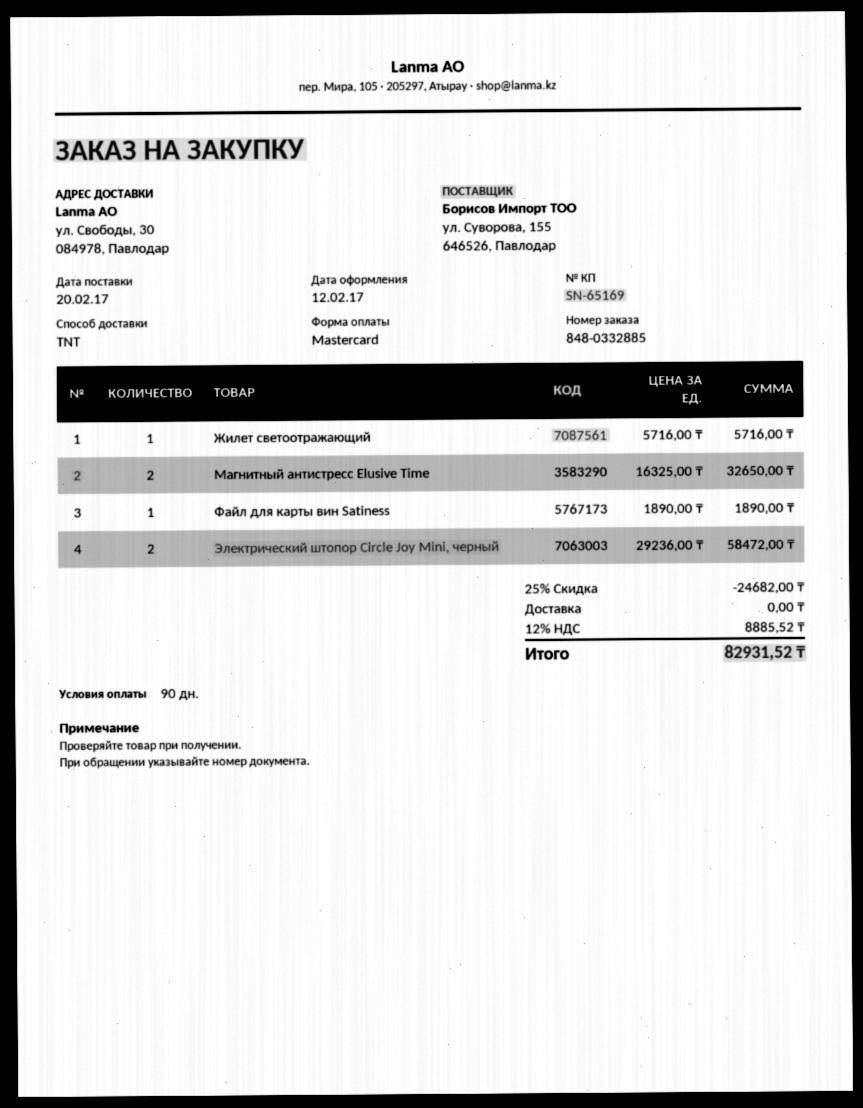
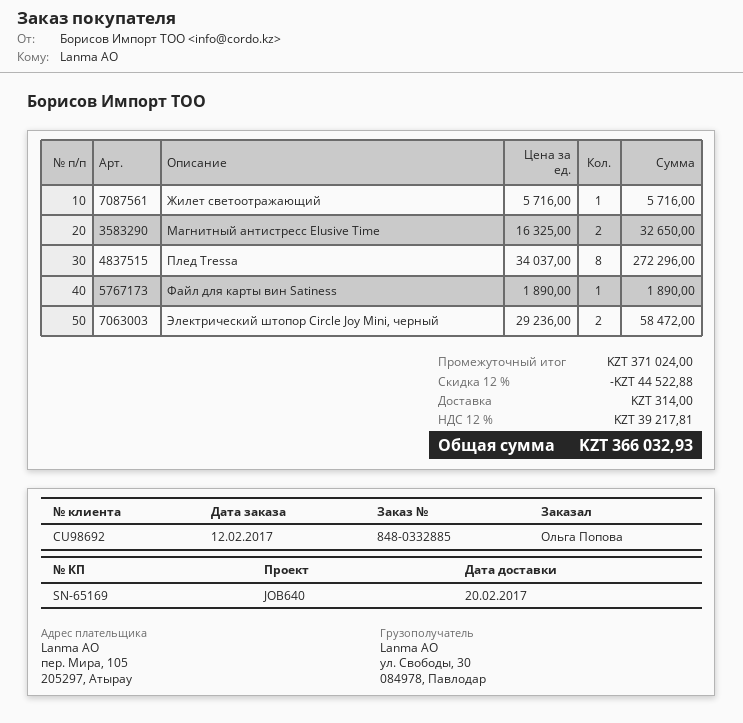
Плед Tressa: none -> 8 x 34037.00 = 272296.00
discount: 25% = 24682.00 -> 12% = 44522.88
shipping: 0.00 -> 314.00
tax: 12% = 8885.52 -> 12% = 39217.81
total: 82931.52 -> 366032.93

